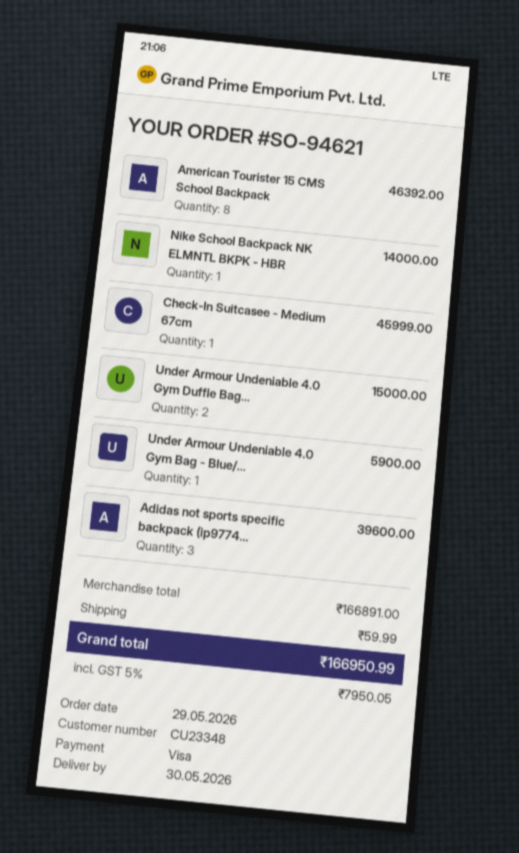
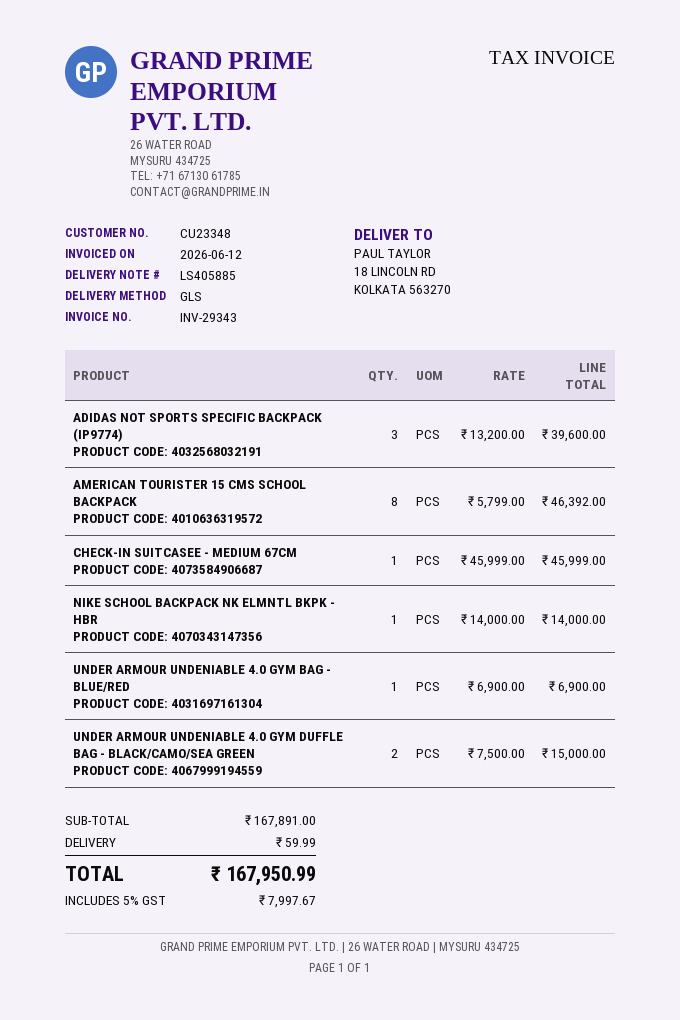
Under Armour Undeniable 4.0 Gym Bag - Blue/...: 1 for 5900.00 -> 1 for 6900.00
subtotal: 166891.00 -> 167891.00
tax: 5% = 7950.05 -> 5% = 7997.67
total: 166950.99 -> 167950.99

